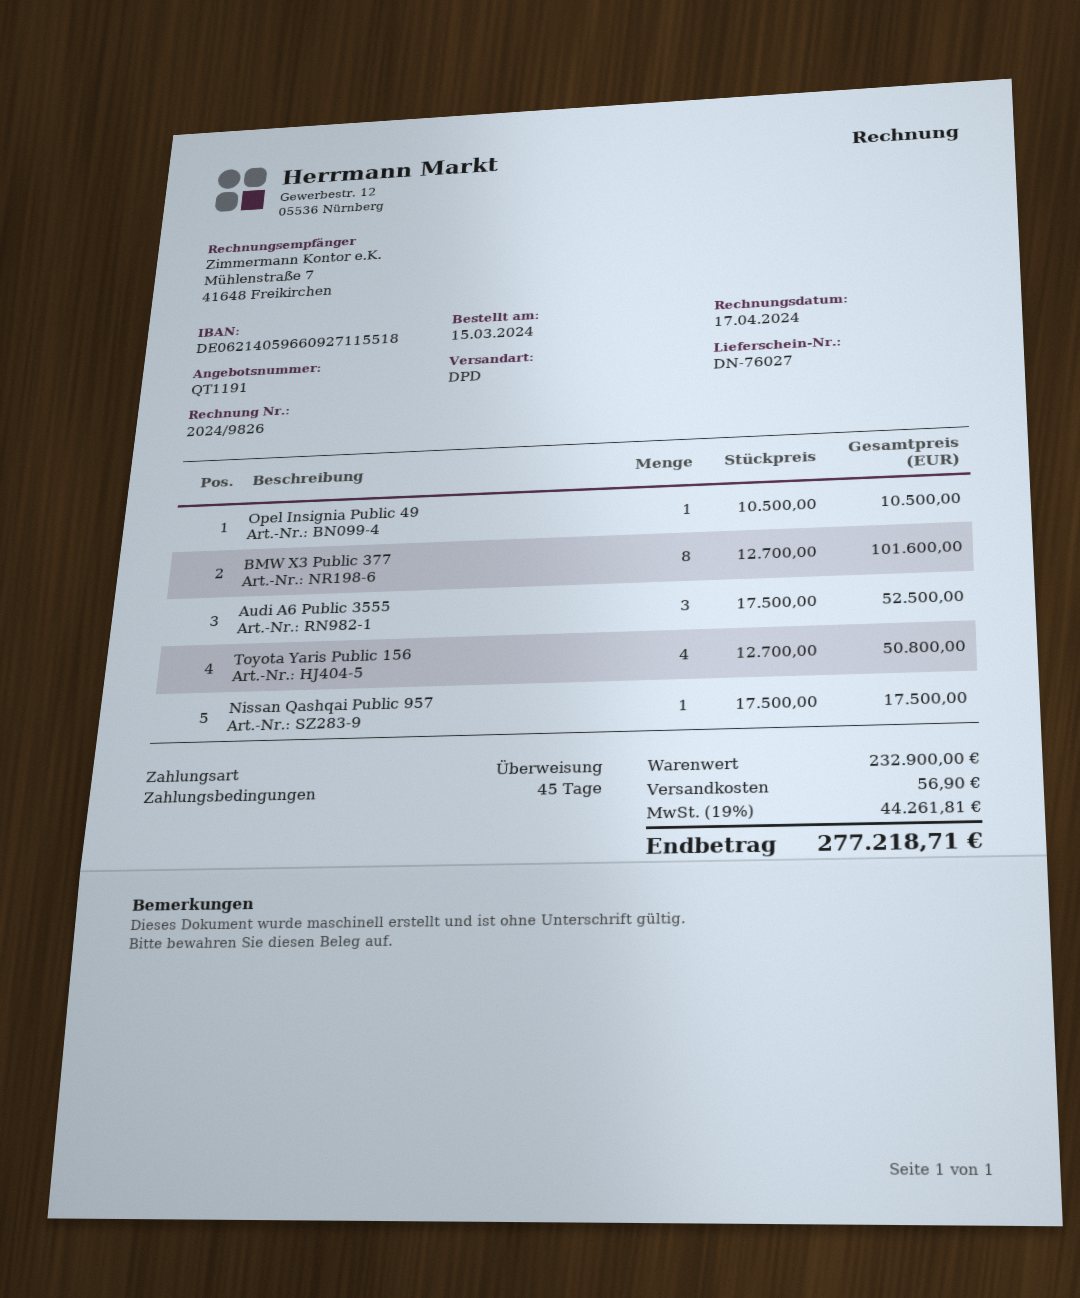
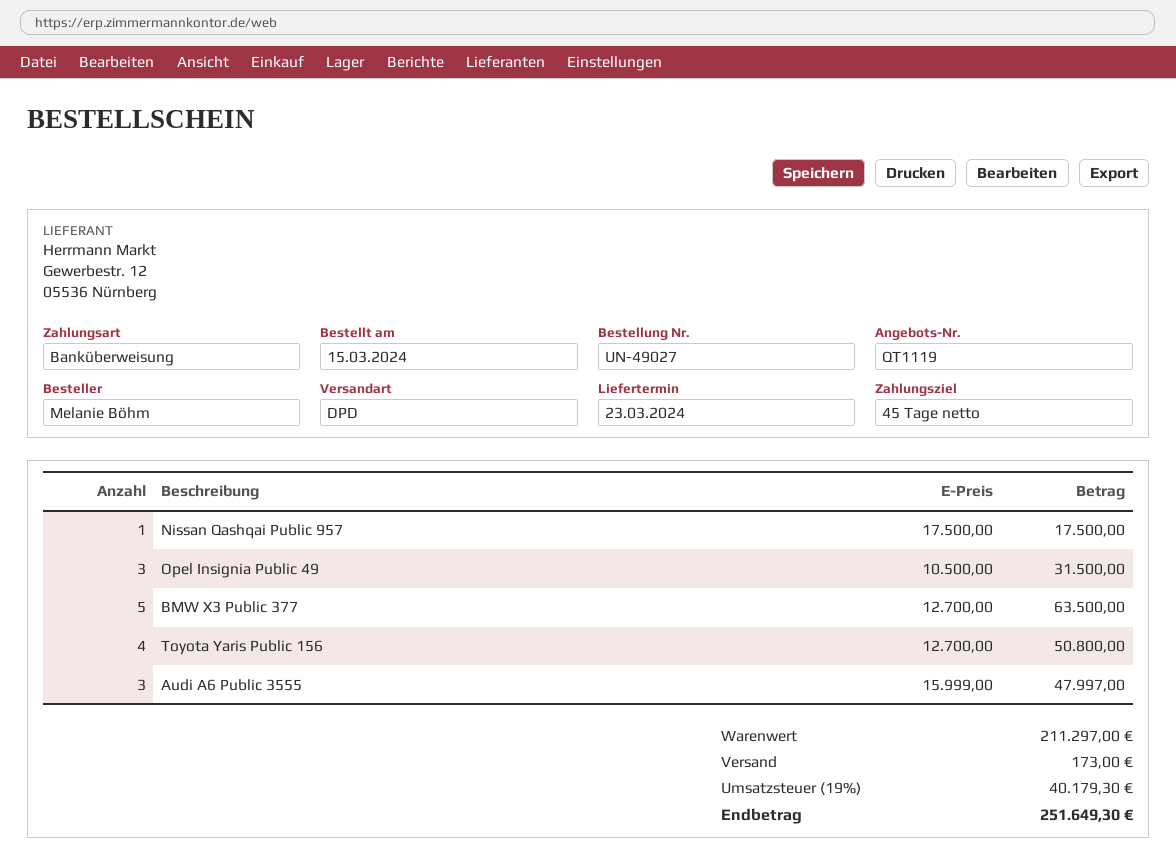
quote number: QT1191 -> QT1119
Opel Insignia Public 49: 1 x 10500.00 = 10500.00 -> 3 x 10500.00 = 31500.00
BMW X3 Public 377: 8 x 12700.00 = 101600.00 -> 5 x 12700.00 = 63500.00
Audi A6 Public 3555: 3 x 17500.00 = 52500.00 -> 3 x 15999.00 = 47997.00
subtotal: 232900.00 -> 211297.00
shipping: 56.90 -> 173.00
tax: 19% = 44261.81 -> 19% = 40179.30
total: 277218.71 -> 251649.30

